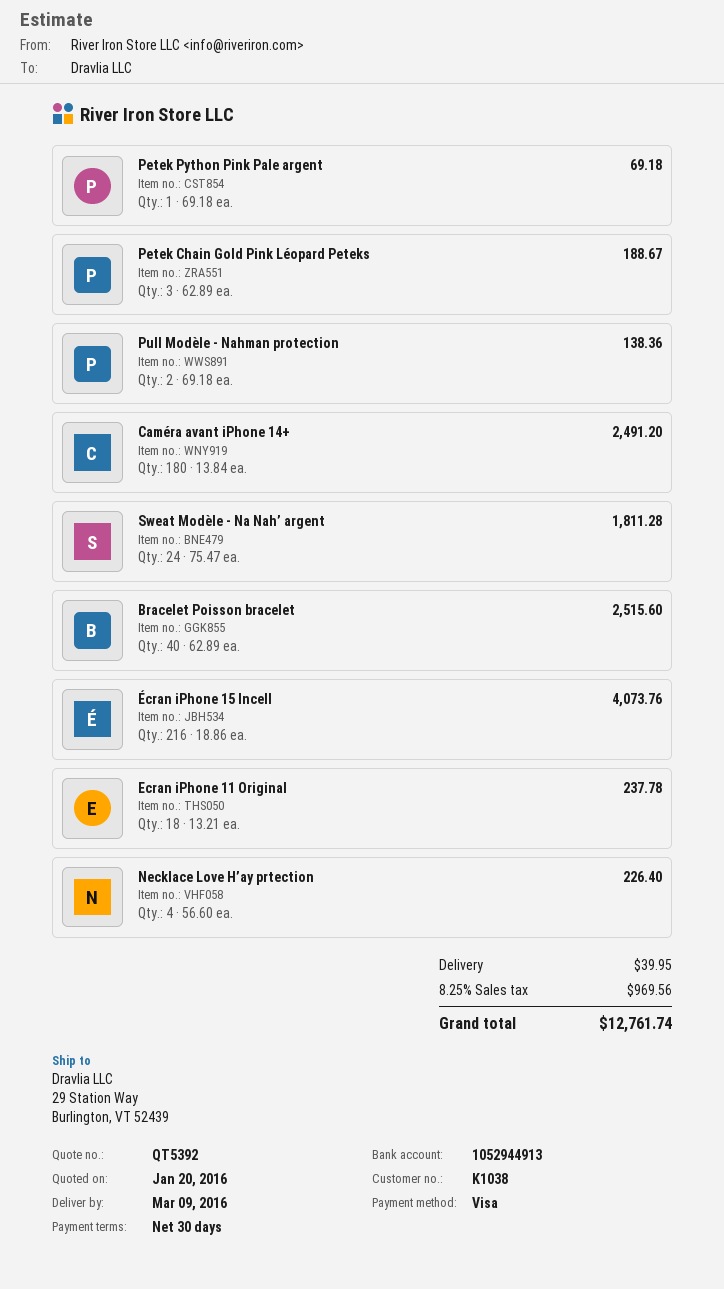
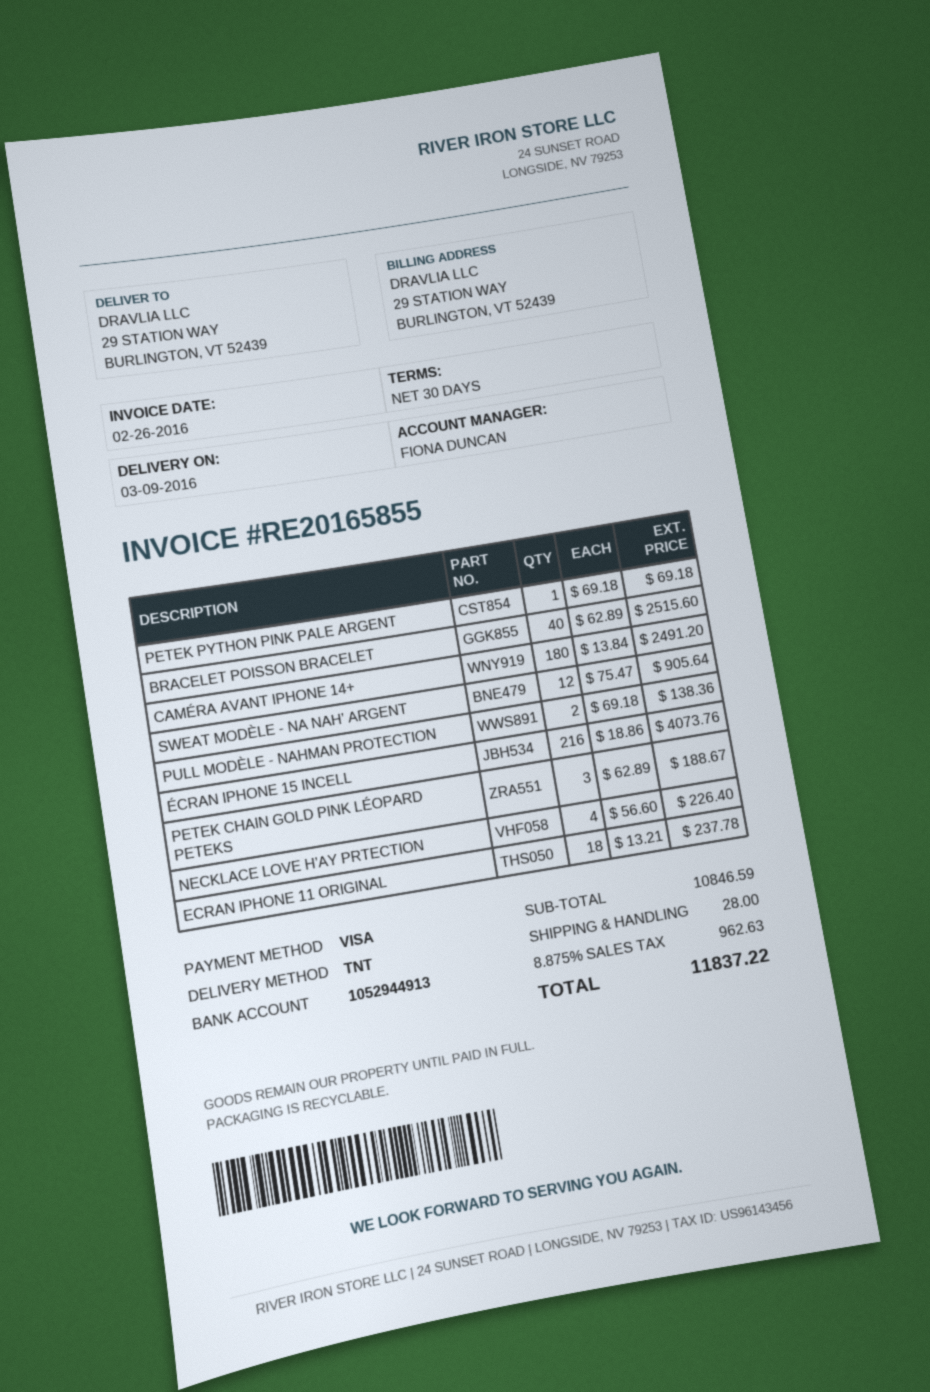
Sweat Modèle - Na Nah’ argent: 24 x 75.47 = 1811.28 -> 12 x 75.47 = 905.64
shipping: 39.95 -> 28.00
tax: 8.25% = 969.56 -> 8.875% = 962.63
total: 12761.74 -> 11837.22

